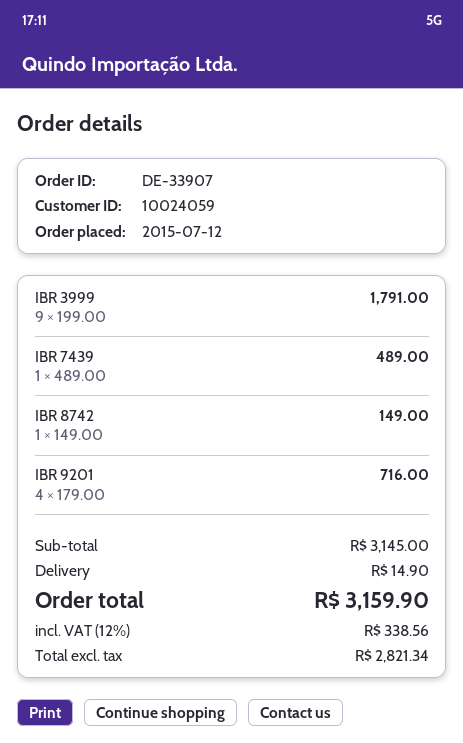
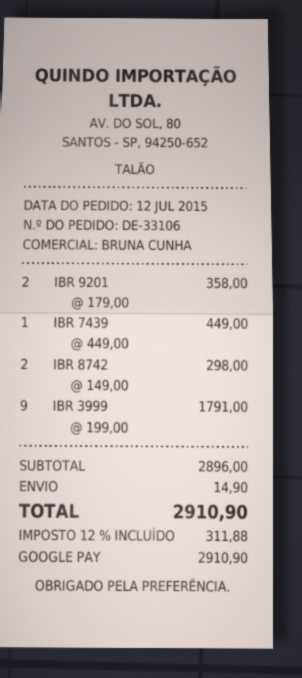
order number: DE-33907 -> DE-33106
IBR 7439: 1 x 489.00 = 489.00 -> 1 x 449.00 = 449.00
IBR 8742: 1 x 149.00 = 149.00 -> 2 x 149.00 = 298.00
IBR 9201: 4 x 179.00 = 716.00 -> 2 x 179.00 = 358.00
subtotal: 3145.00 -> 2896.00
tax: 12% = 338.56 -> 12% = 311.88
total: 3159.90 -> 2910.90

